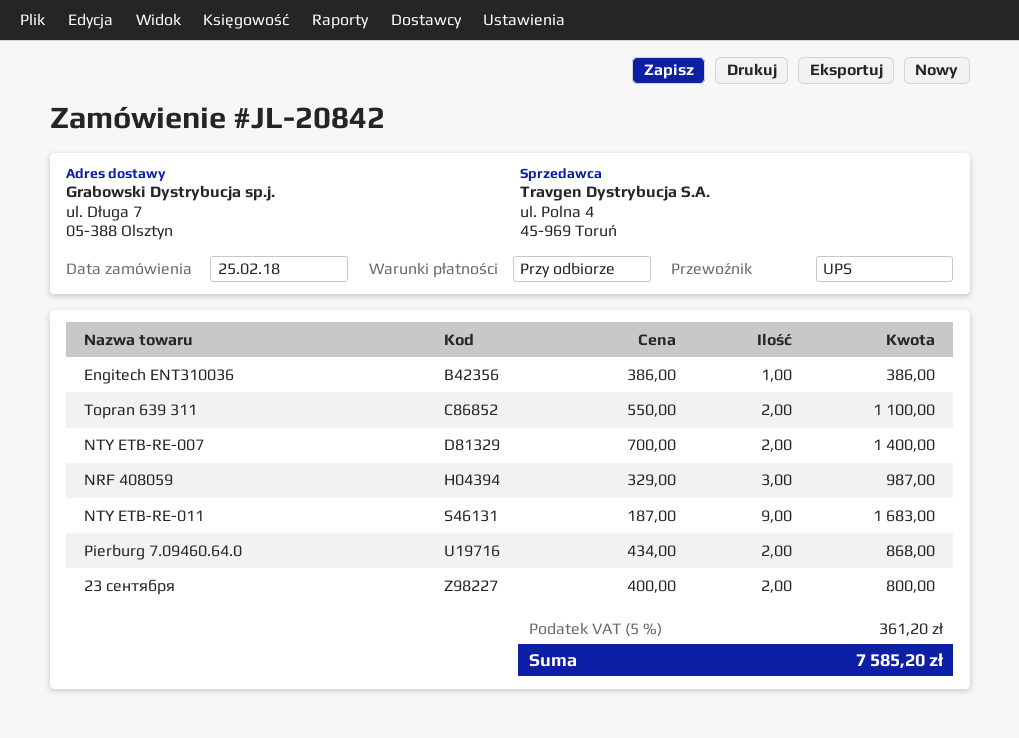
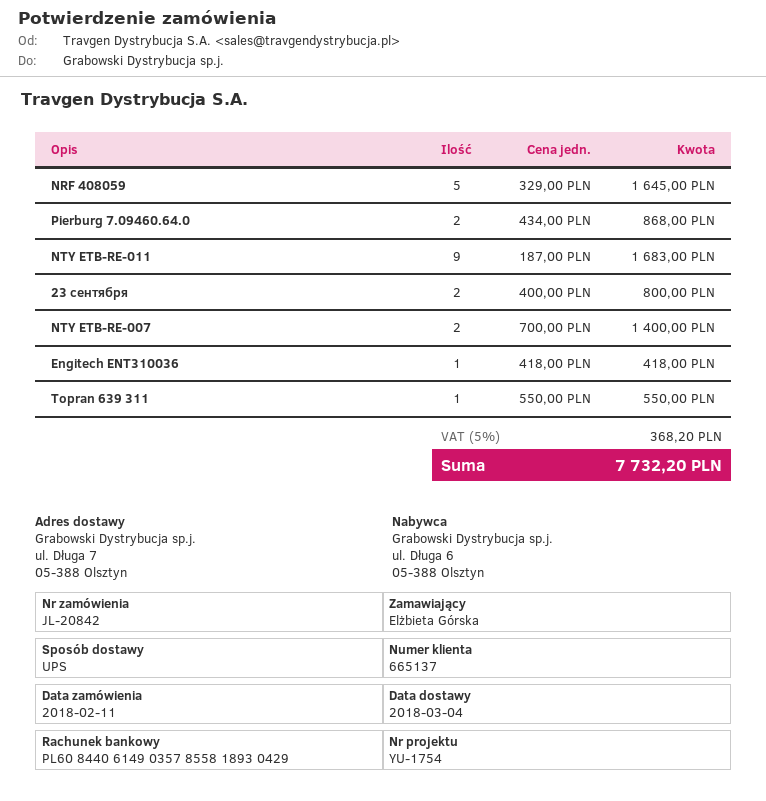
order date: 2018-02-25 -> 2018-02-11
Engitech ENT310036: 1 x 386.00 = 386.00 -> 1 x 418.00 = 418.00
Topran 639 311: 2 x 550.00 = 1100.00 -> 1 x 550.00 = 550.00
NRF 408059: 3 x 329.00 = 987.00 -> 5 x 329.00 = 1645.00
tax: 5% = 361.20 -> 5% = 368.20
total: 7585.20 -> 7732.20

